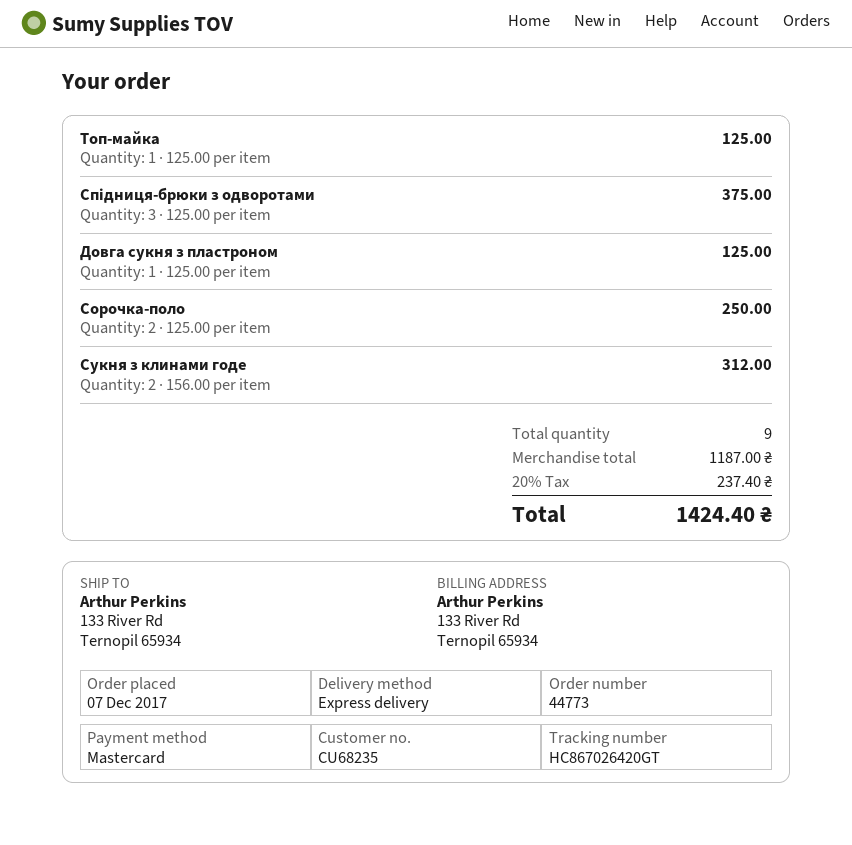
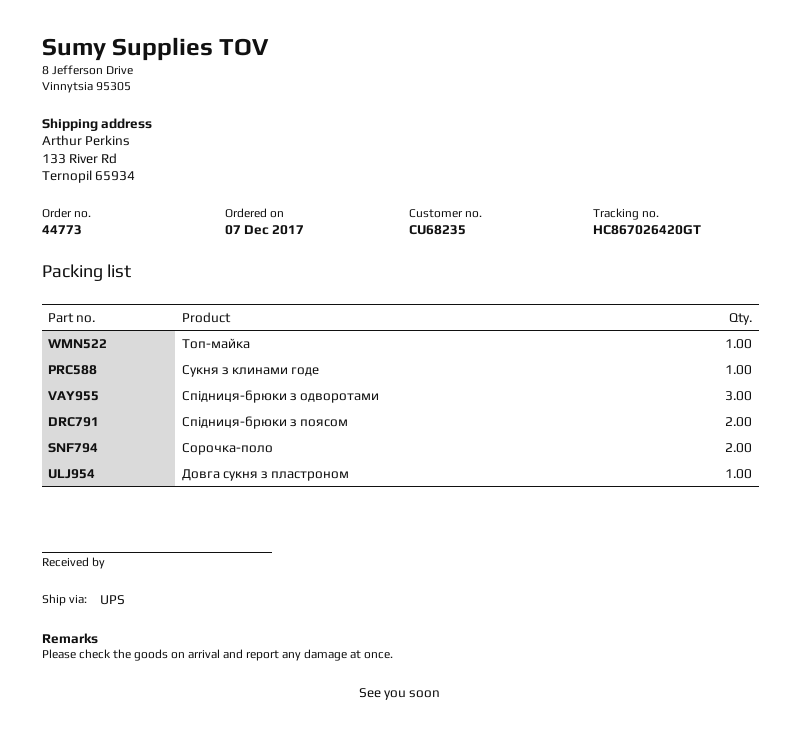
shipping method: express -> UPS
Сукня з клинами годе: 2 -> 1
Спідниця-брюки з поясом: none -> 2

